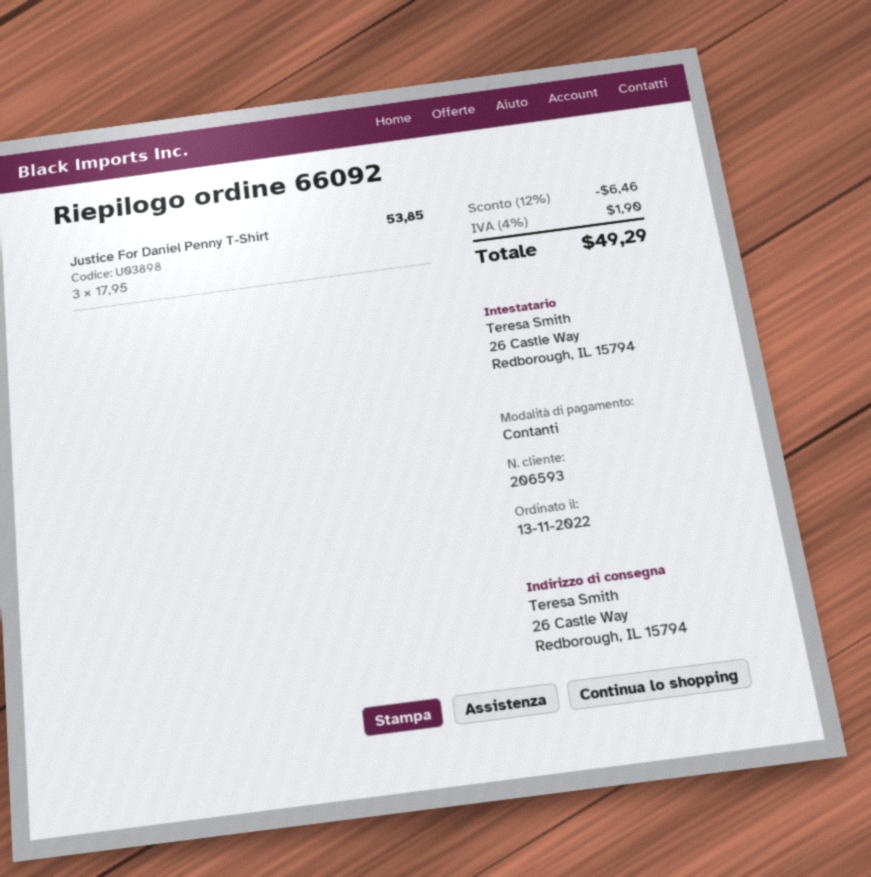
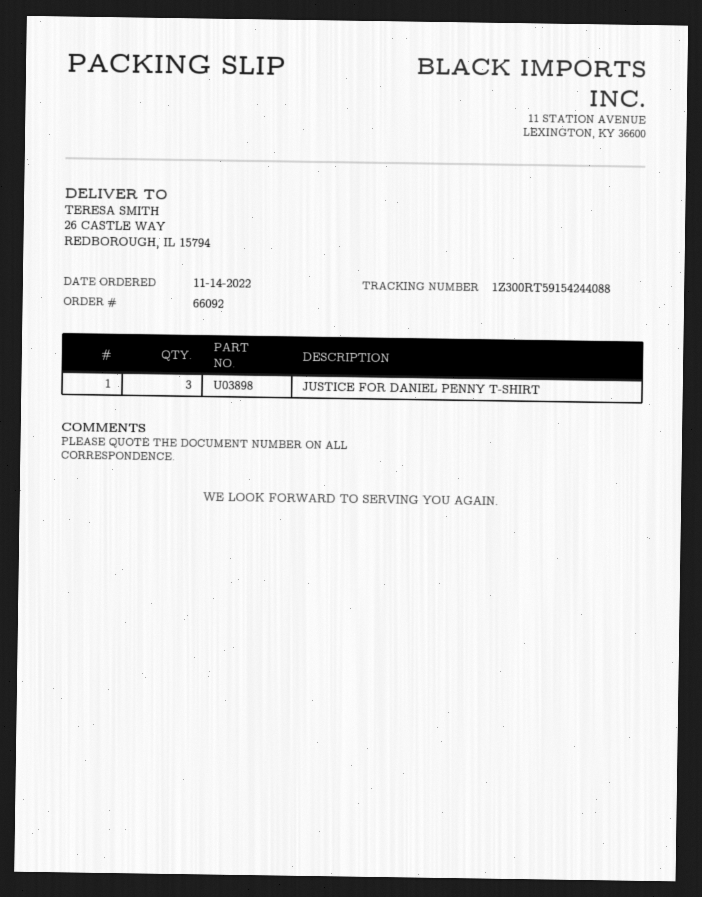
order date: 2022-11-13 -> 2022-11-14

